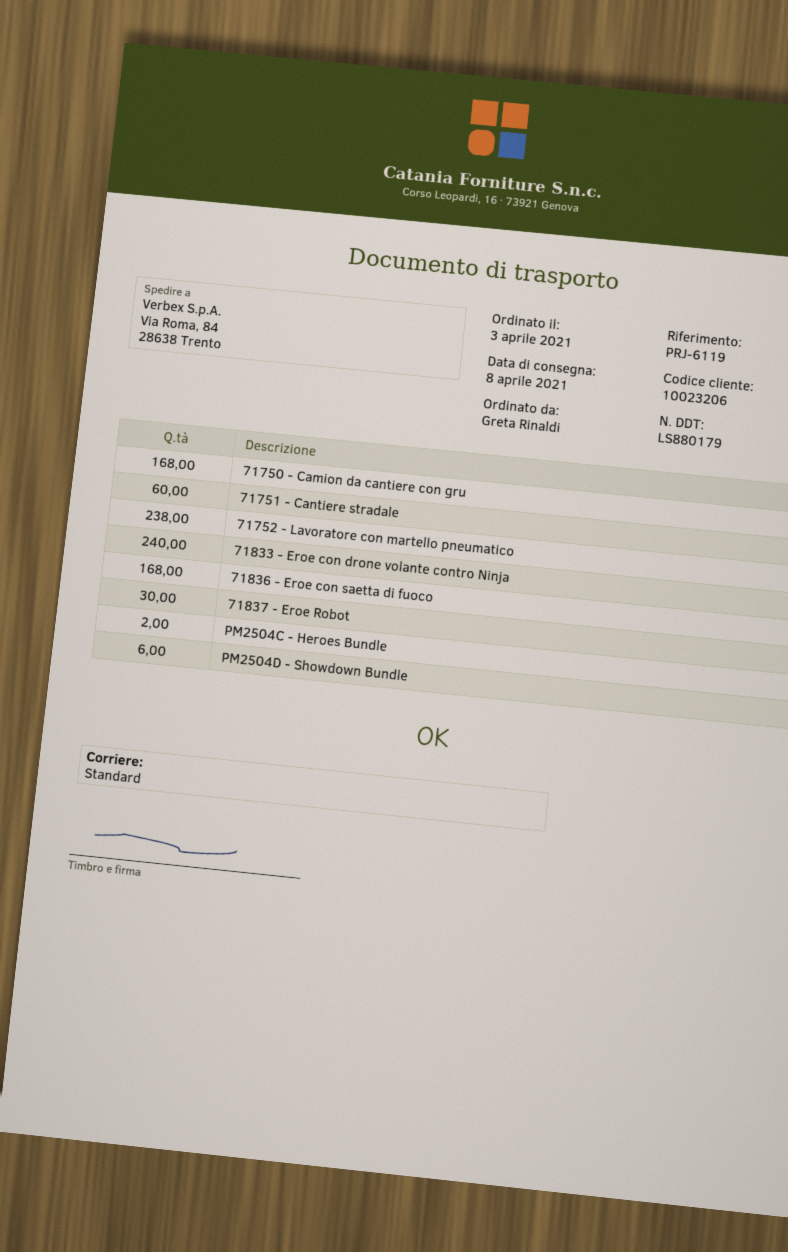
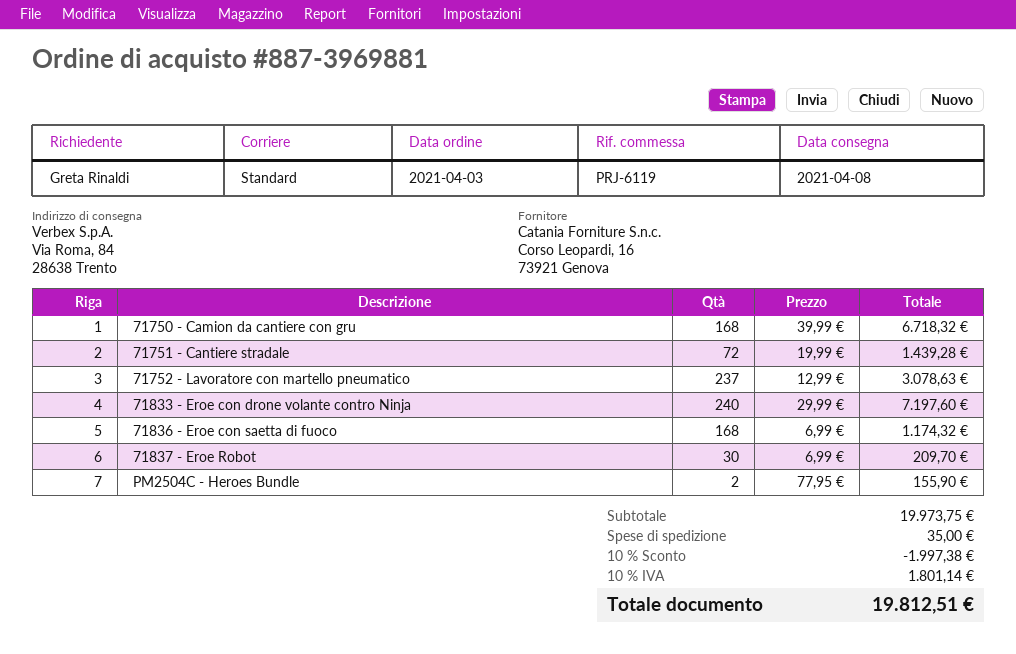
71751 - Cantiere stradale: 60 -> 72
71752 - Lavoratore con martello pneumatico: 238 -> 237
PM2504D - Showdown Bundle: 6 -> none

